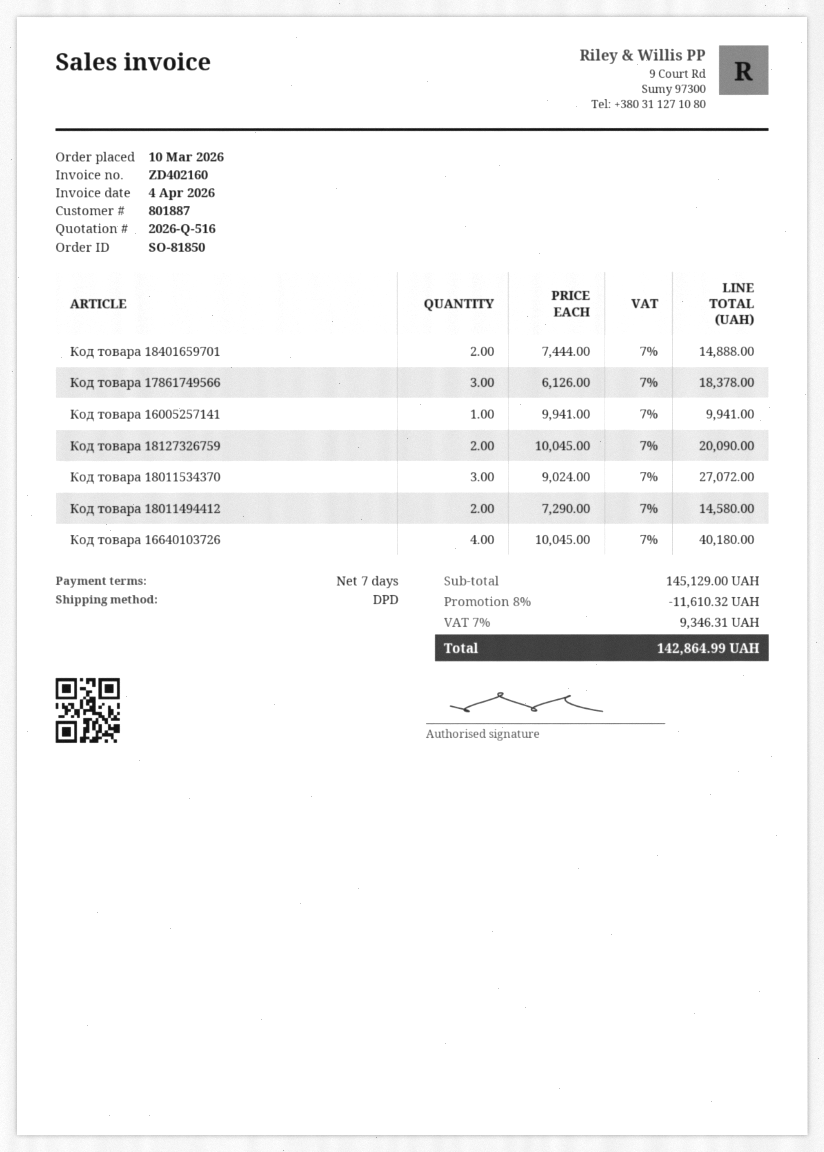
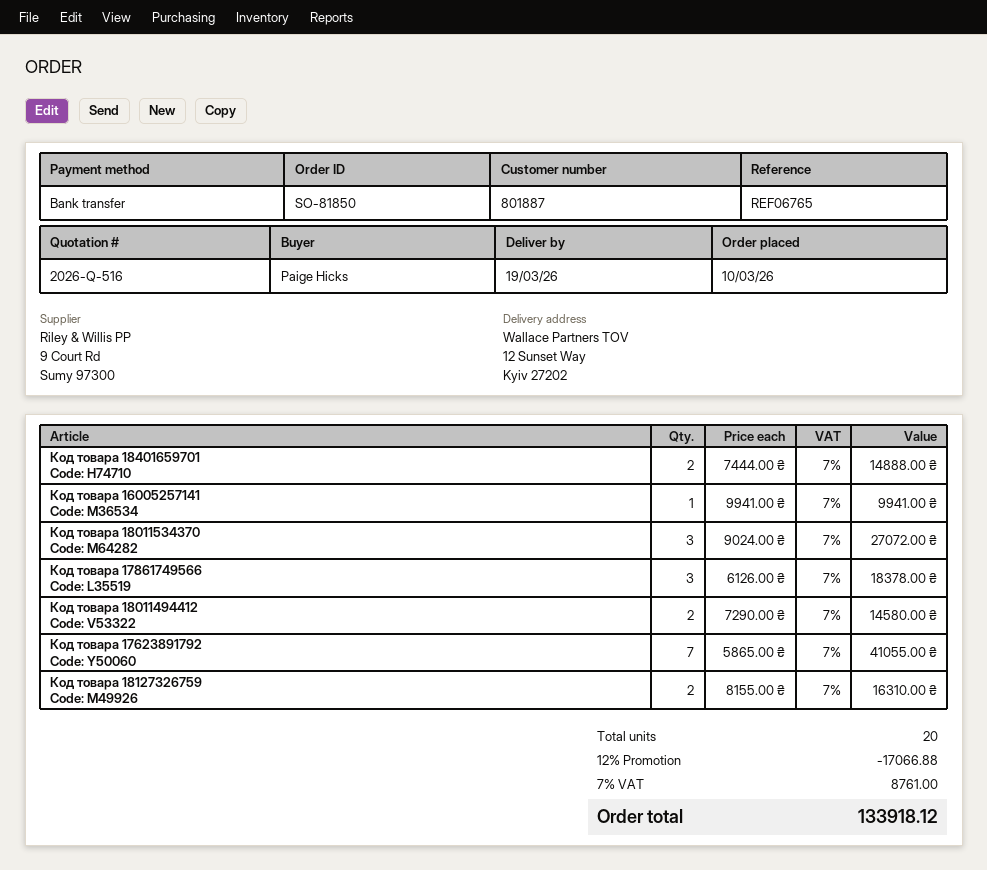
Код товара 18127326759: 2 x 10045.00 = 20090.00 -> 2 x 8155.00 = 16310.00
Код товара 16640103726: 4 x 10045.00 = 40180.00 -> none
Код товара 17623891792: none -> 7 x 5865.00 = 41055.00
discount: 8% = 11610.32 -> 12% = 17066.88
tax: 7% = 9346.31 -> 7% = 8761.00
total: 142864.99 -> 133918.12

